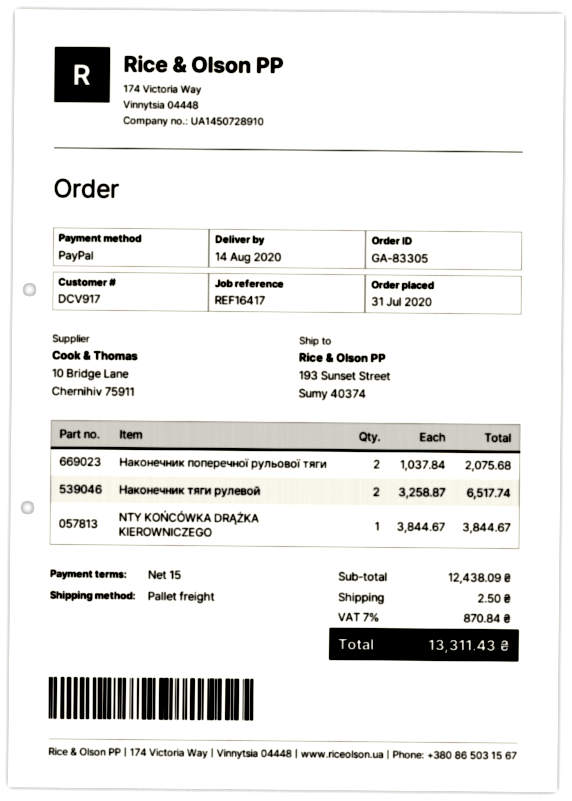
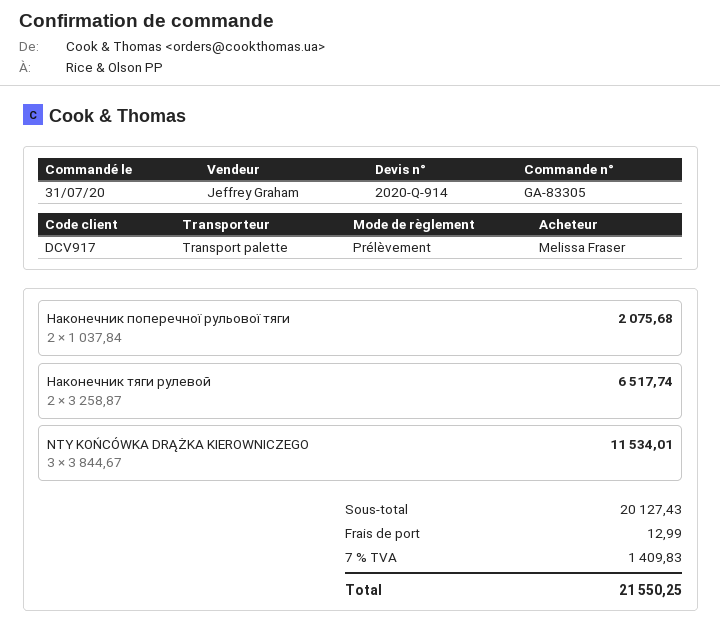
payment method: PayPal -> direct debit
NTY KOŃCÓWKA DRĄŻKA KIEROWNICZEGO: 1 x 3844.67 = 3844.67 -> 3 x 3844.67 = 11534.01
subtotal: 12438.09 -> 20127.43
shipping: 2.50 -> 12.99
tax: 7% = 870.84 -> 7% = 1409.83
total: 13311.43 -> 21550.25

